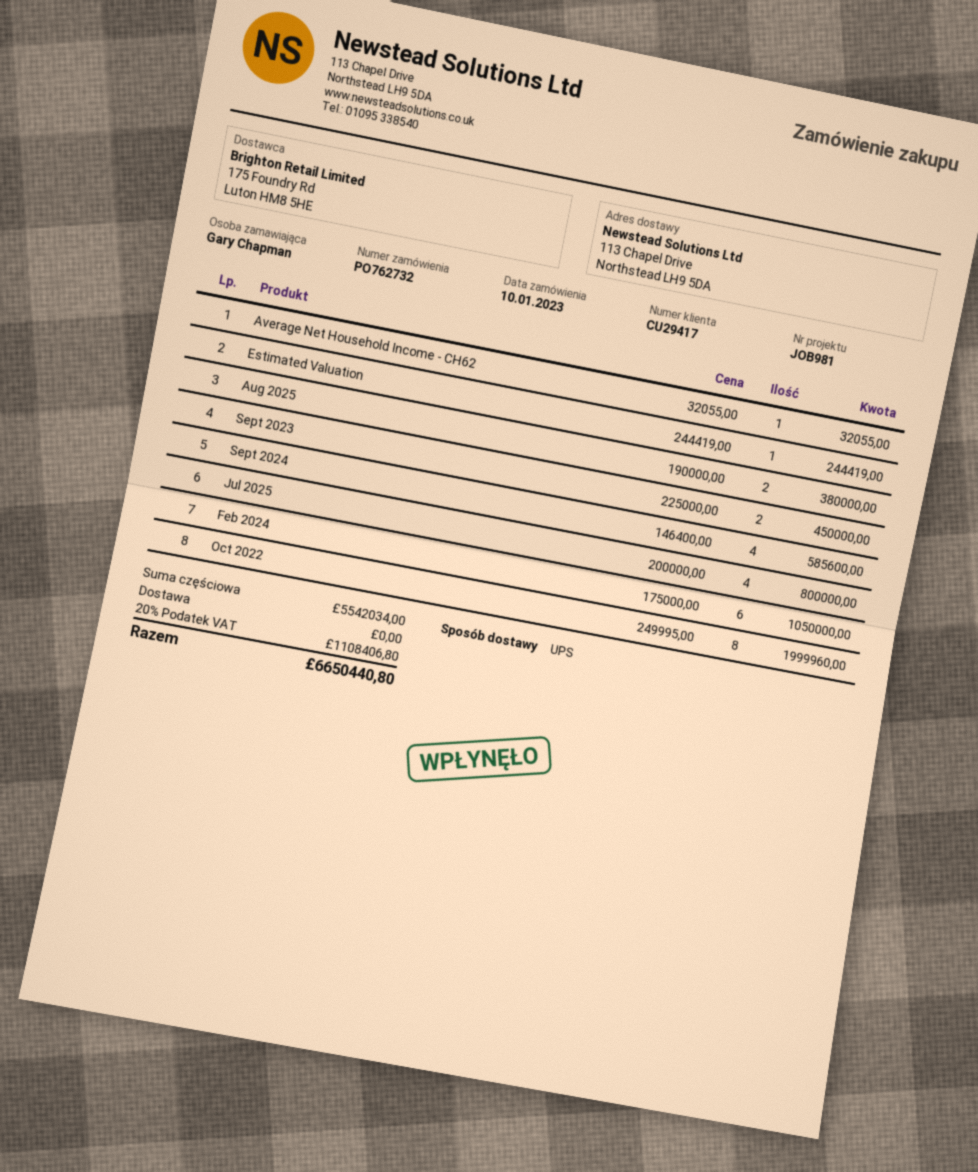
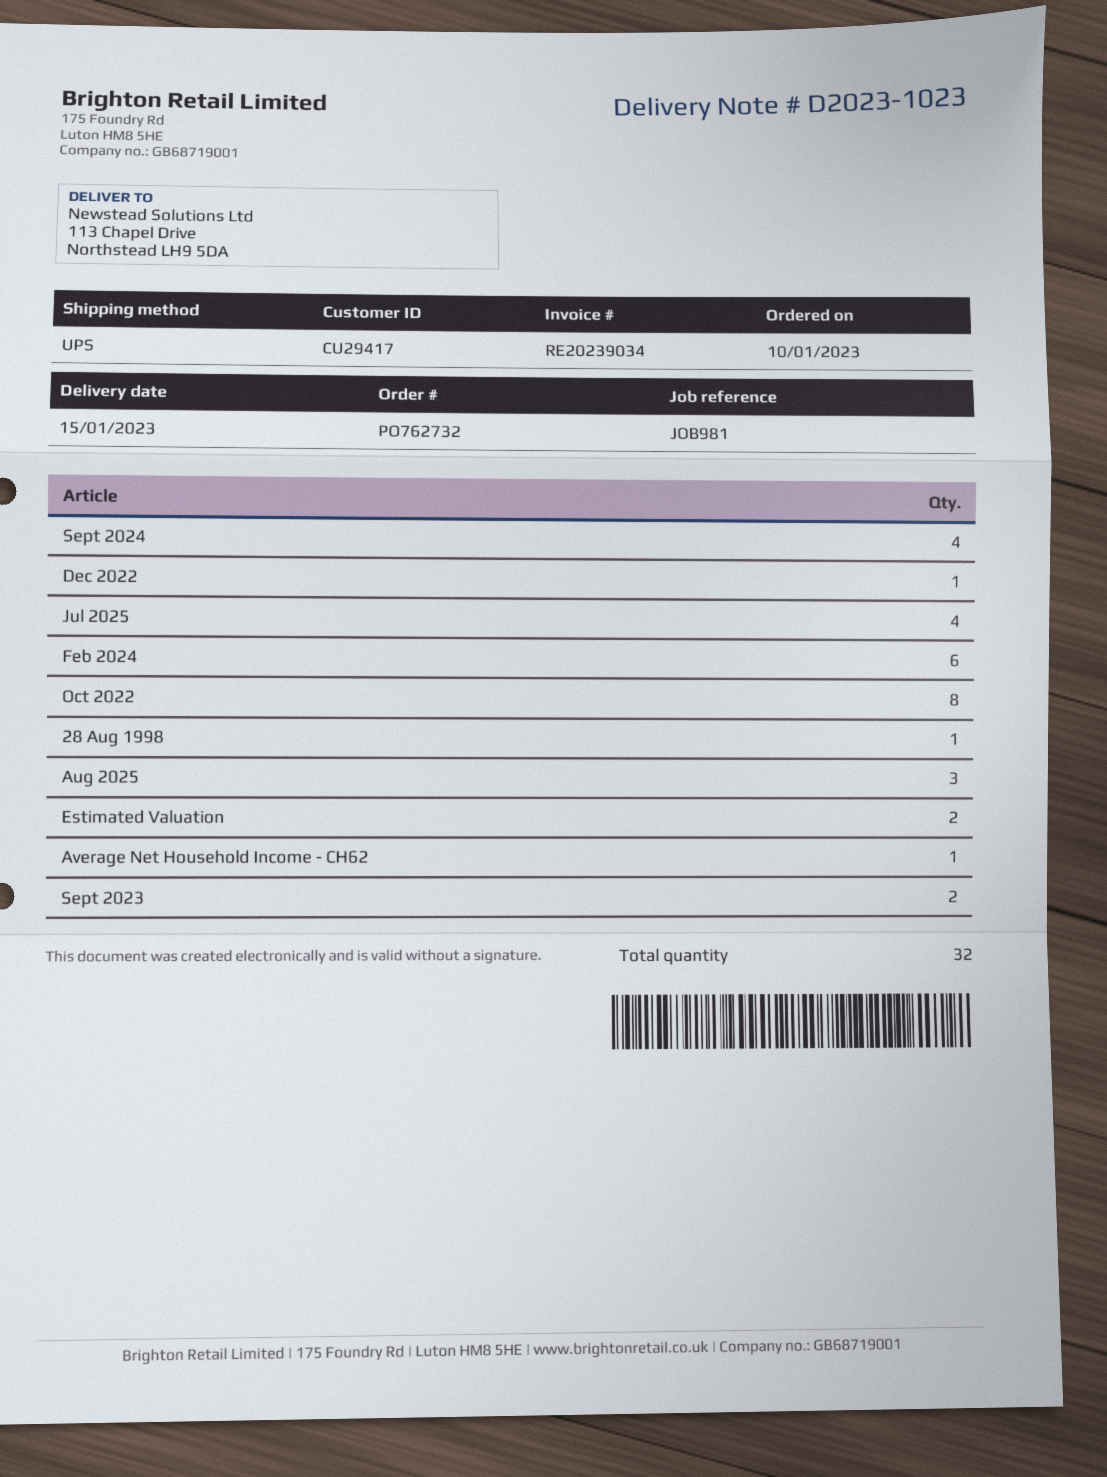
Estimated Valuation: 1 -> 2
Aug 2025: 2 -> 3
Dec 2022: none -> 1
28 Aug 1998: none -> 1

